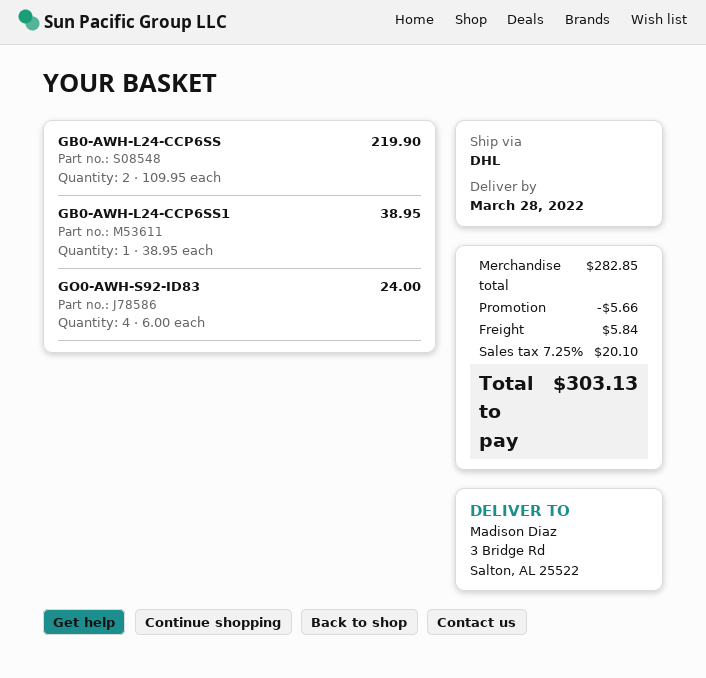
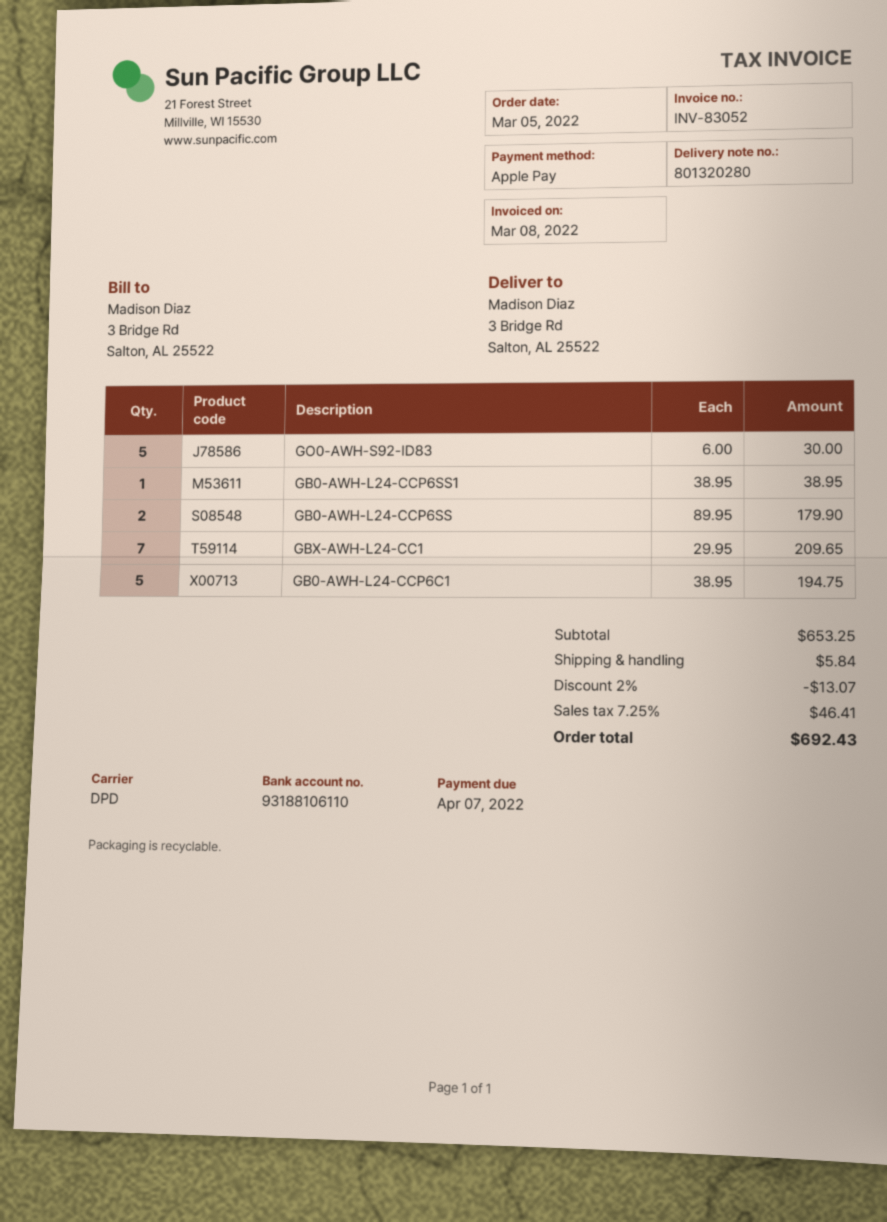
shipping method: DHL -> DPD
GB0-AWH-L24-CCP6SS: 2 x 109.95 = 219.90 -> 2 x 89.95 = 179.90
GO0-AWH-S92-ID83: 4 x 6.00 = 24.00 -> 5 x 6.00 = 30.00
GBX-AWH-L24-CC1: none -> 7 x 29.95 = 209.65
GB0-AWH-L24-CCP6C1: none -> 5 x 38.95 = 194.75
subtotal: 282.85 -> 653.25
discount: 5.66 -> 13.07
tax: 7.25% = 20.10 -> 7.25% = 46.41
total: 303.13 -> 692.43

